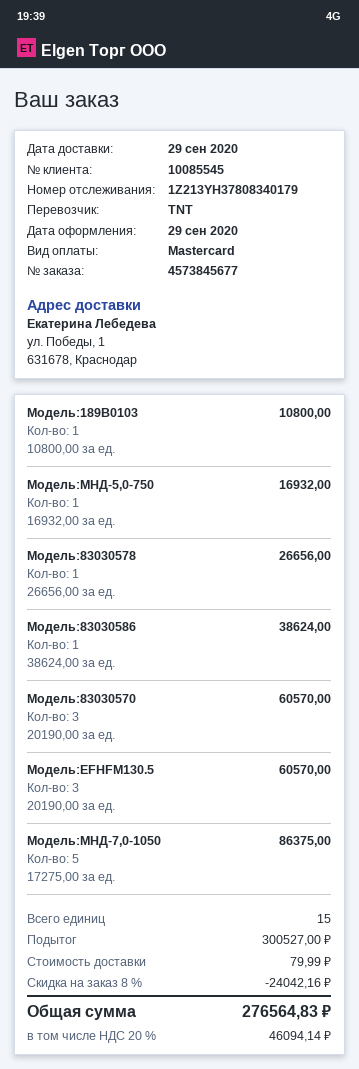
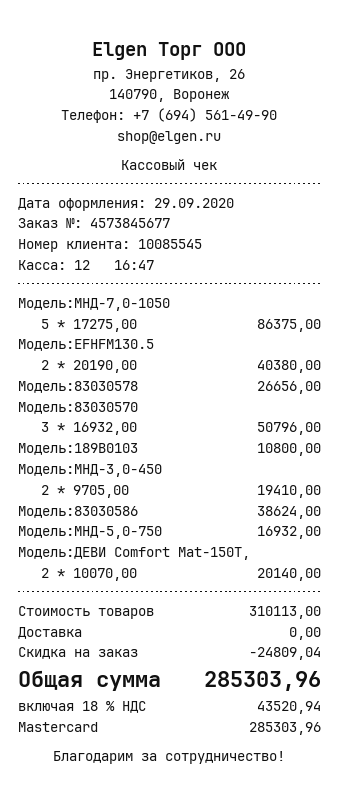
Модель:83030570: 3 x 20190.00 = 60570.00 -> 3 x 16932.00 = 50796.00
Модель:EFHFM130.5: 3 x 20190.00 = 60570.00 -> 2 x 20190.00 = 40380.00
Модель:МНД-3,0-450: none -> 2 x 9705.00 = 19410.00
Модель:ДЕВИ Comfort Mat-150T,: none -> 2 x 10070.00 = 20140.00
subtotal: 300527.00 -> 310113.00
discount: 24042.16 -> 24809.04
shipping: 79.99 -> 0.00
tax: 20% = 46094.14 -> 18% = 43520.94
total: 276564.83 -> 285303.96

